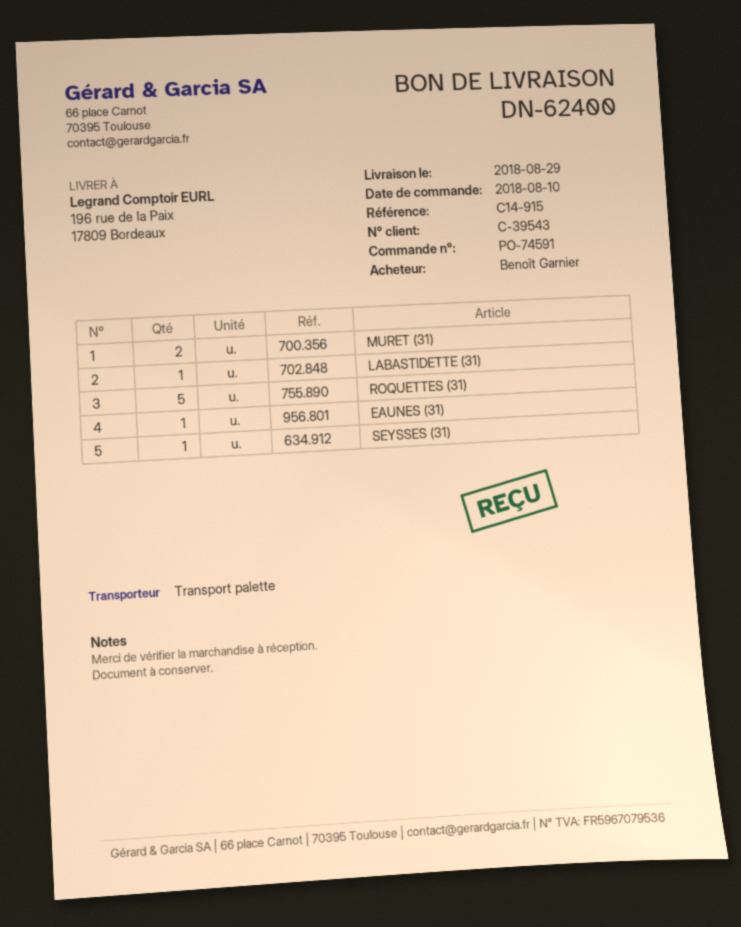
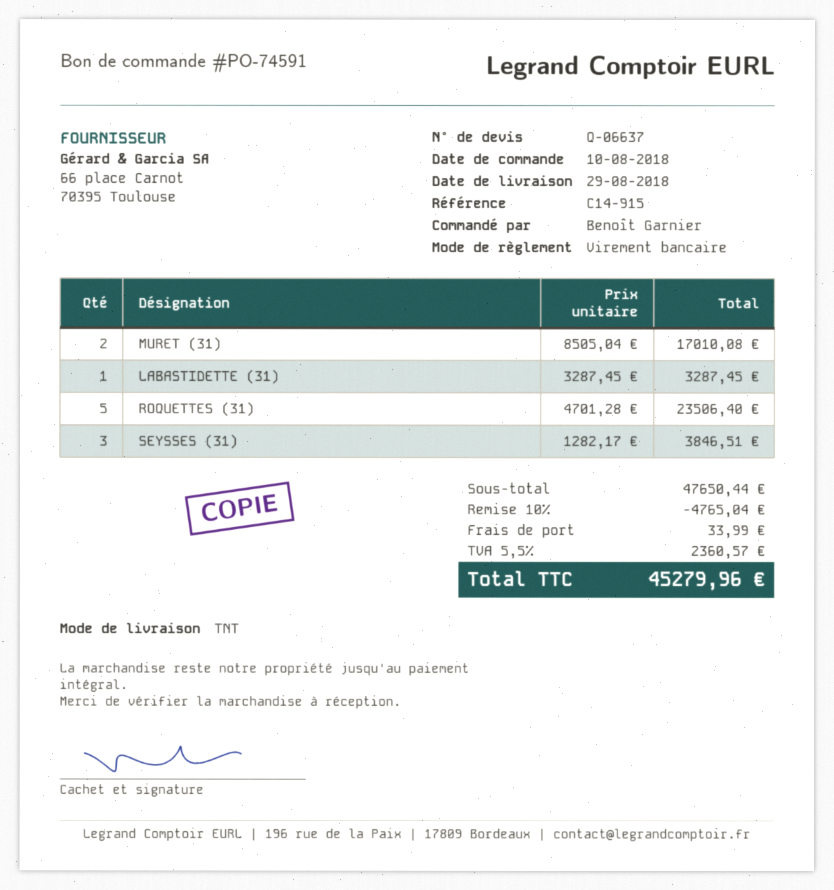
shipping method: pallet freight -> TNT
EAUNES (31): 1 -> none
SEYSSES (31): 1 -> 3

